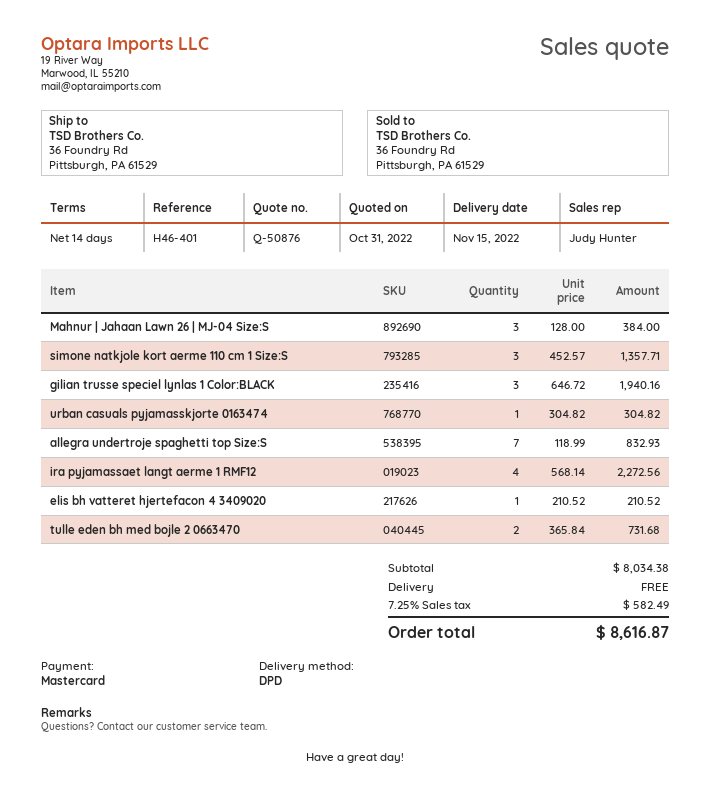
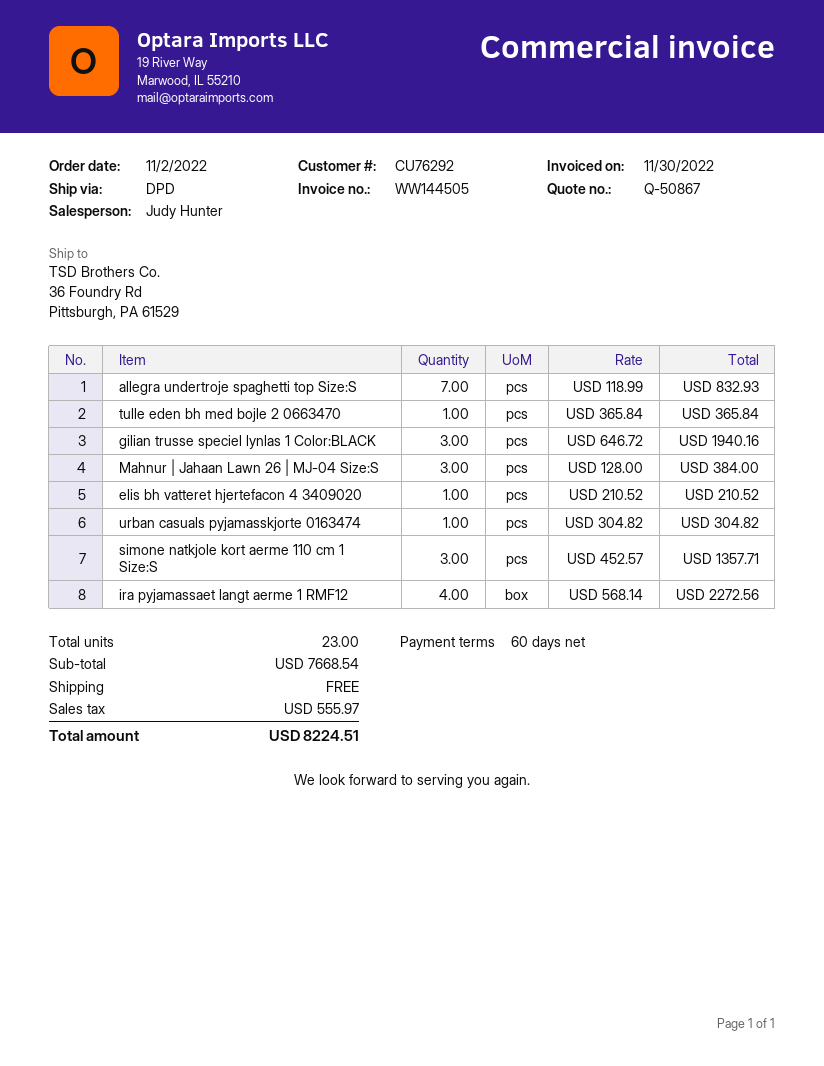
quote number: Q-50876 -> Q-50867
payment terms: 14 days -> 60 days
tulle eden bh med bojle 2 0663470: 2 x 365.84 = 731.68 -> 1 x 365.84 = 365.84
subtotal: 8034.38 -> 7668.54
tax: 582.49 -> 555.97
total: 8616.87 -> 8224.51

